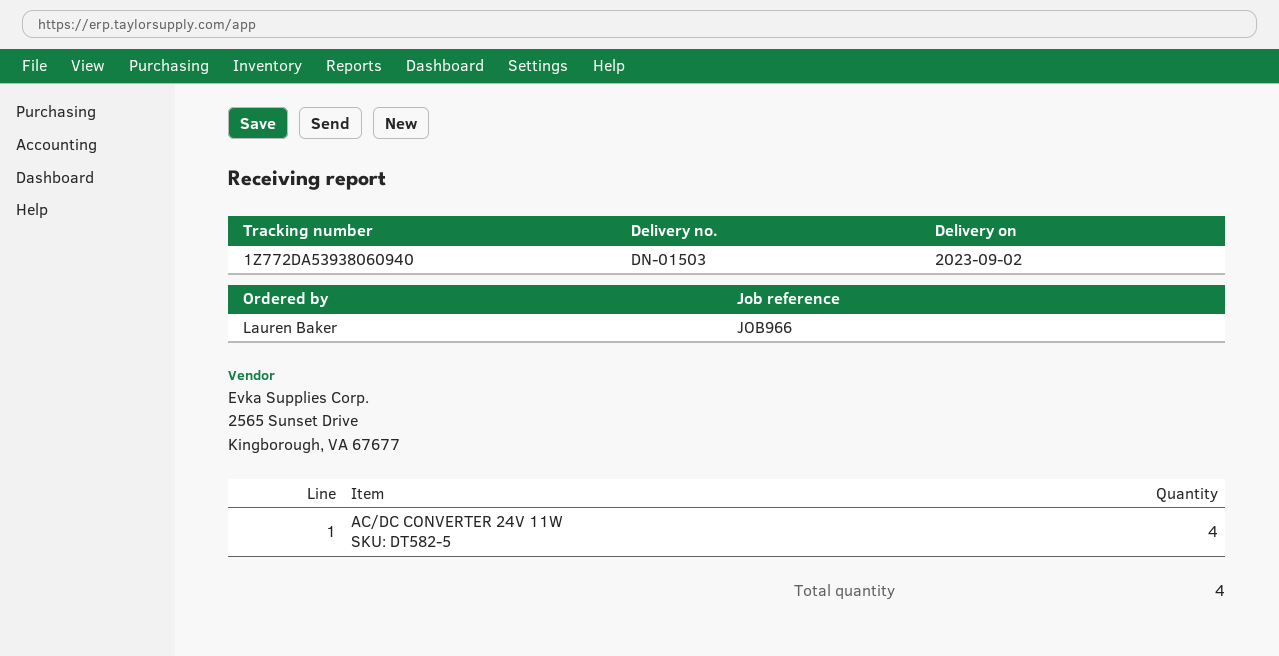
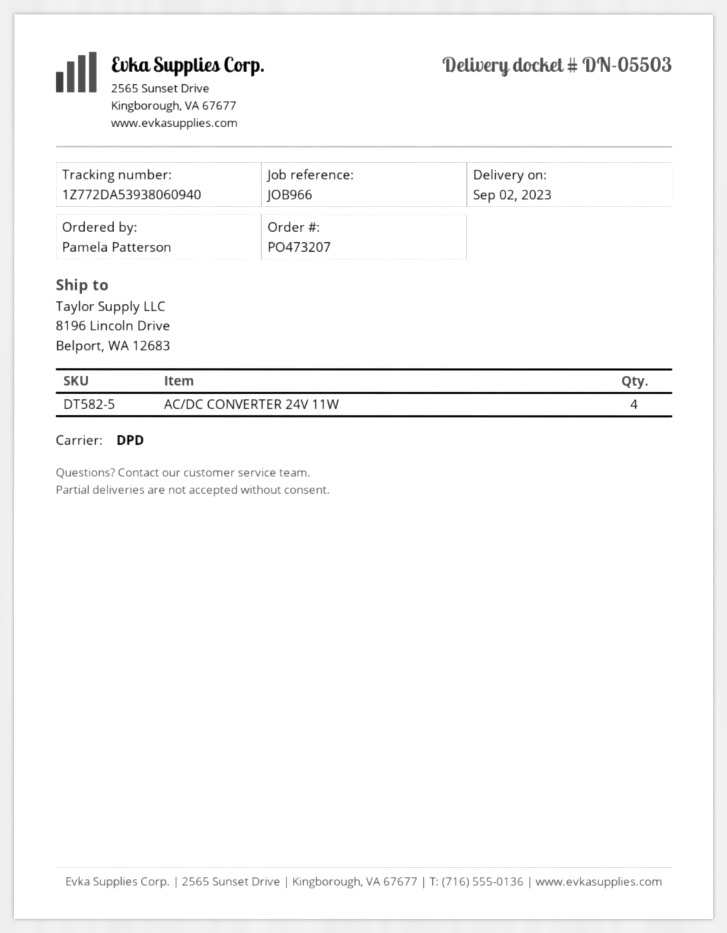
delivery note number: DN-01503 -> DN-05503
ordered by: Lauren Baker -> Pamela Patterson

